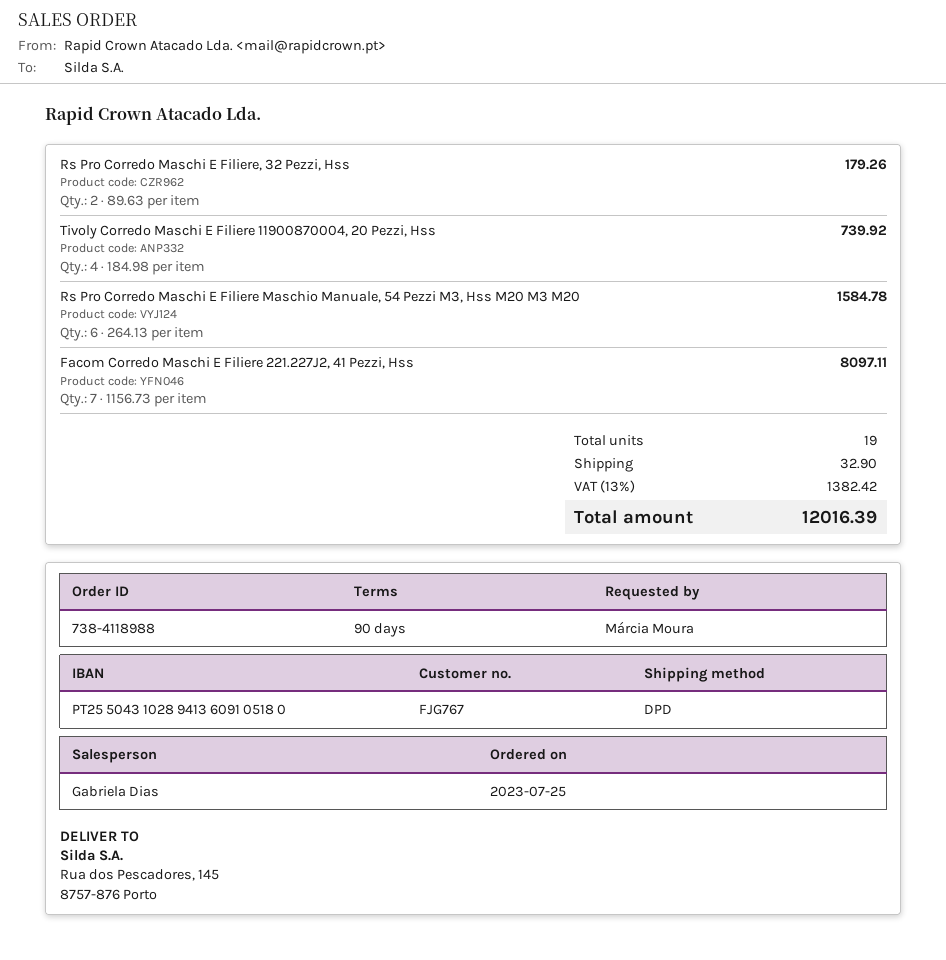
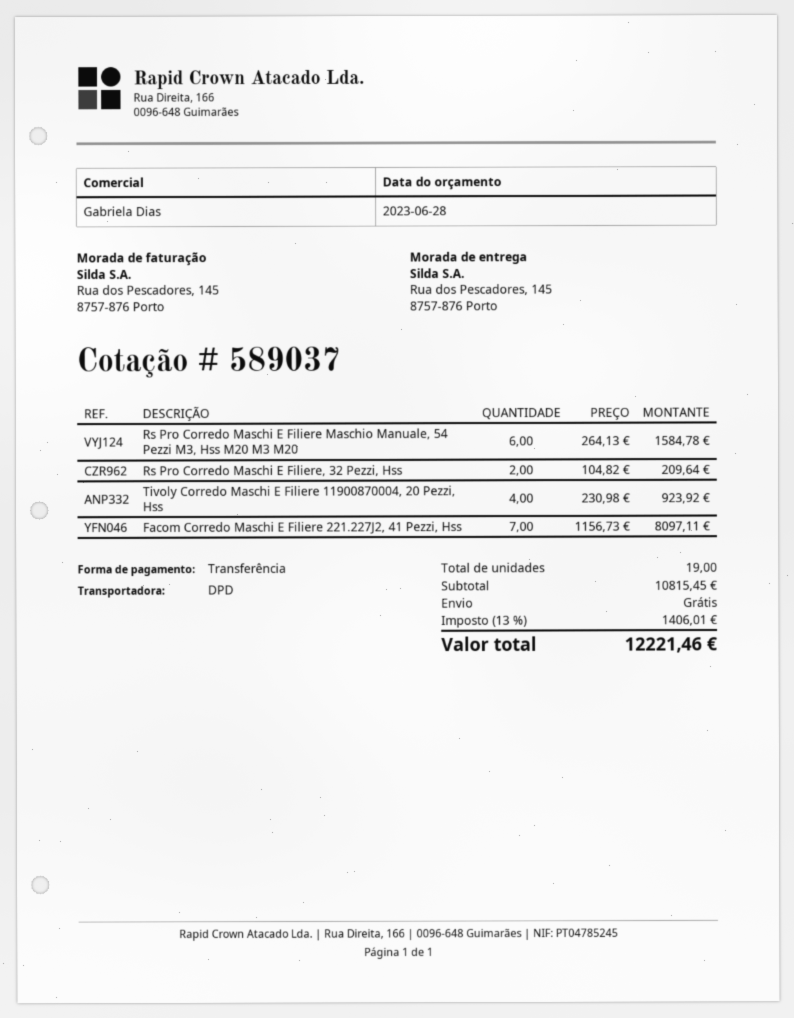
Rs Pro Corredo Maschi E Filiere, 32 Pezzi, Hss: 2 x 89.63 = 179.26 -> 2 x 104.82 = 209.64
Tivoly Corredo Maschi E Filiere 11900870004, 20 Pezzi, Hss: 4 x 184.98 = 739.92 -> 4 x 230.98 = 923.92
shipping: 32.90 -> 0.00
tax: 13% = 1382.42 -> 13% = 1406.01
total: 12016.39 -> 12221.46

